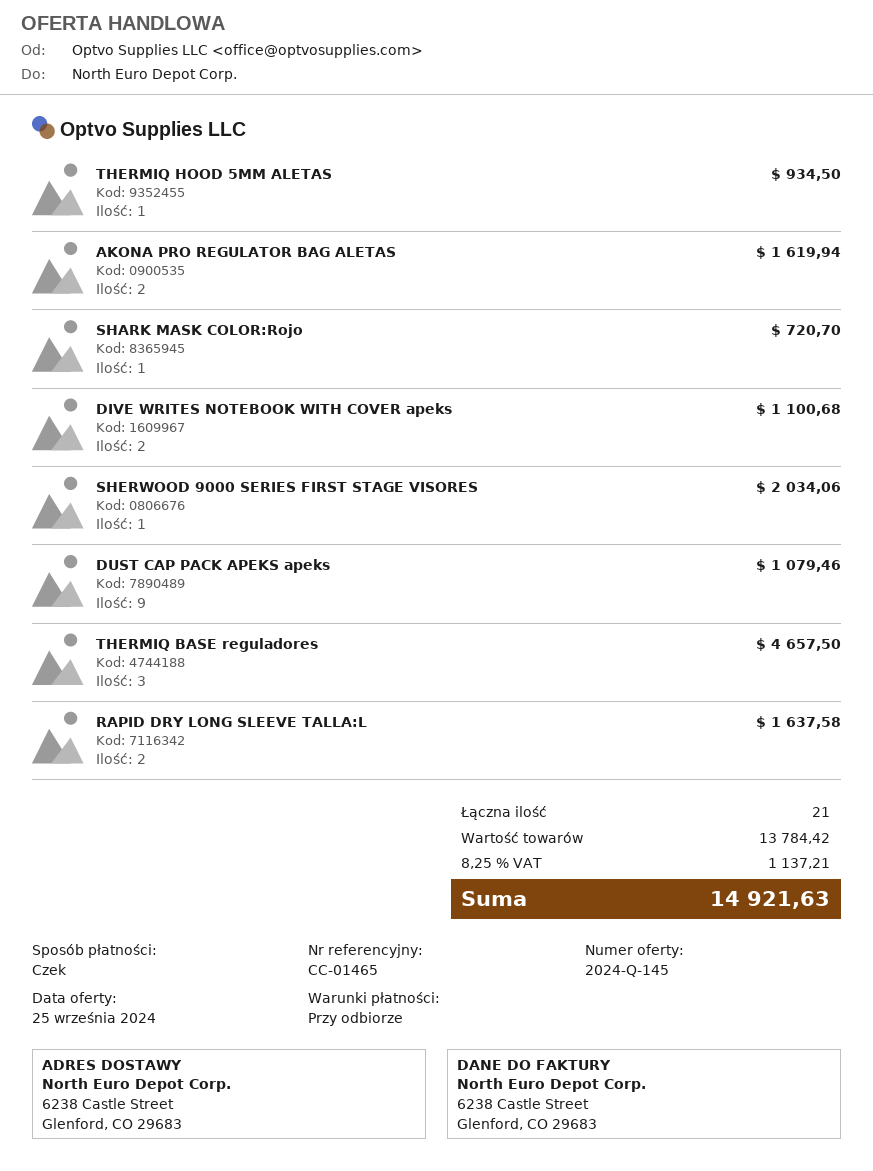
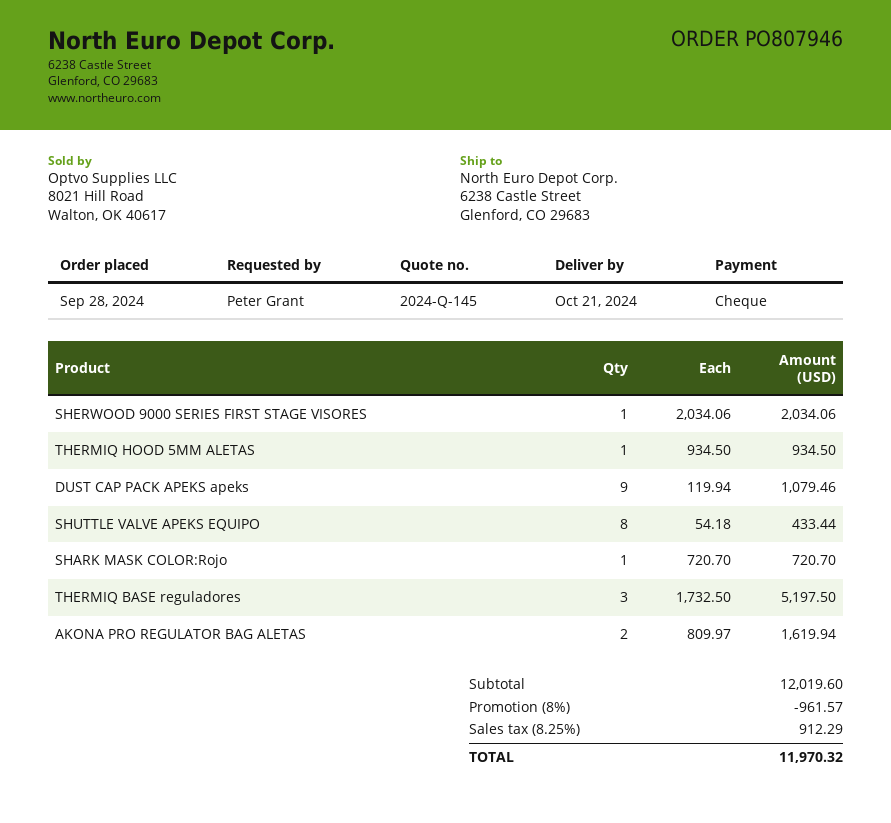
DIVE WRITES NOTEBOOK WITH COVER apeks: 2 for 1100.68 -> none
THERMIQ BASE reguladores: 3 for 4657.50 -> 3 for 5197.50
RAPID DRY LONG SLEEVE TALLA:L: 2 for 1637.58 -> none
SHUTTLE VALVE APEKS EQUIPO: none -> 8 for 433.44
subtotal: 13784.42 -> 12019.60
discount: none -> 8% = 961.57
tax: 8.25% = 1137.21 -> 8.25% = 912.29
total: 14921.63 -> 11970.32

